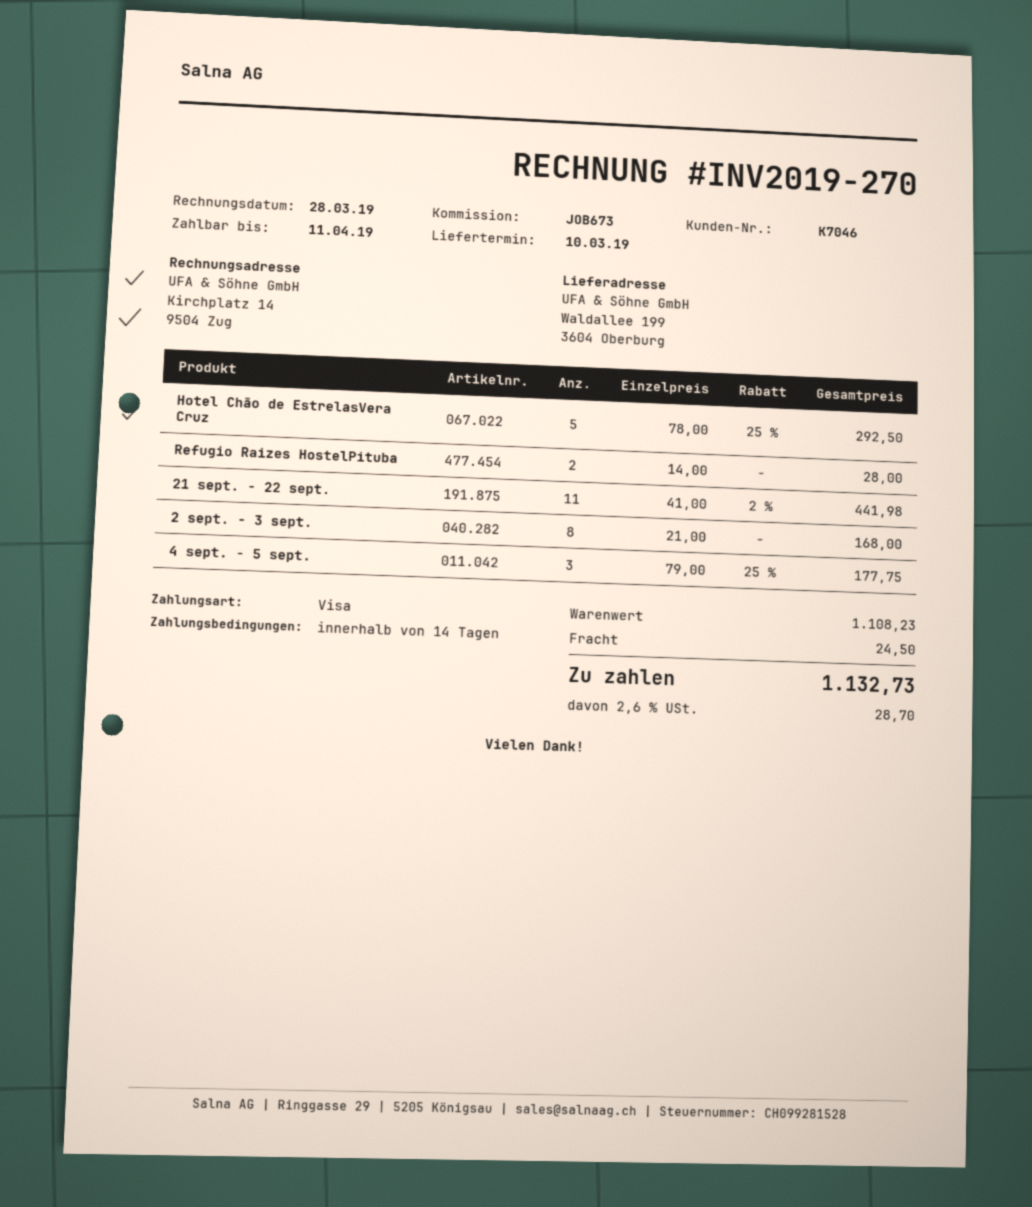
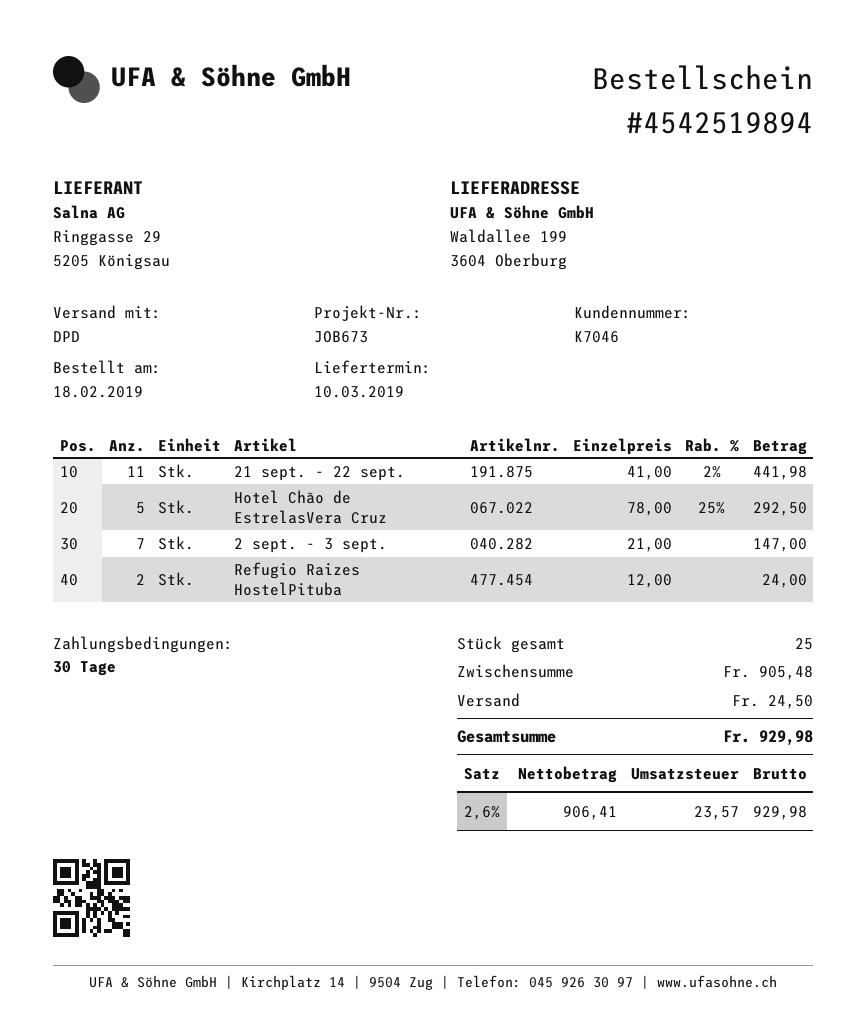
payment terms: 14 days -> 30 days
Refugio Raizes HostelPituba: 2 x 14.00 = 28.00 -> 2 x 12.00 = 24.00
2 sept. - 3 sept.: 8 x 21.00 = 168.00 -> 7 x 21.00 = 147.00
4 sept. - 5 sept.: 3 x 79.00 - 25% = 177.75 -> none
subtotal: 1108.23 -> 905.48
tax: 2.6% = 28.70 -> 2.6% = 23.57
total: 1132.73 -> 929.98

